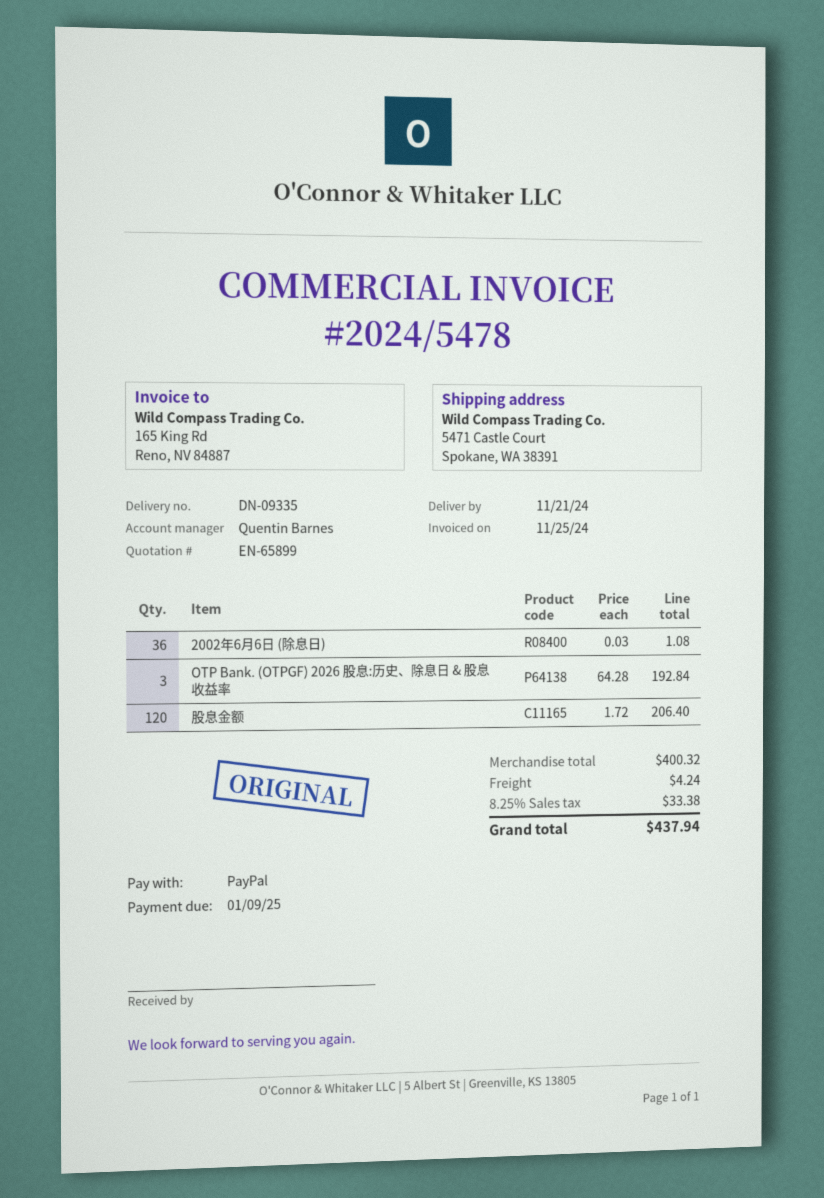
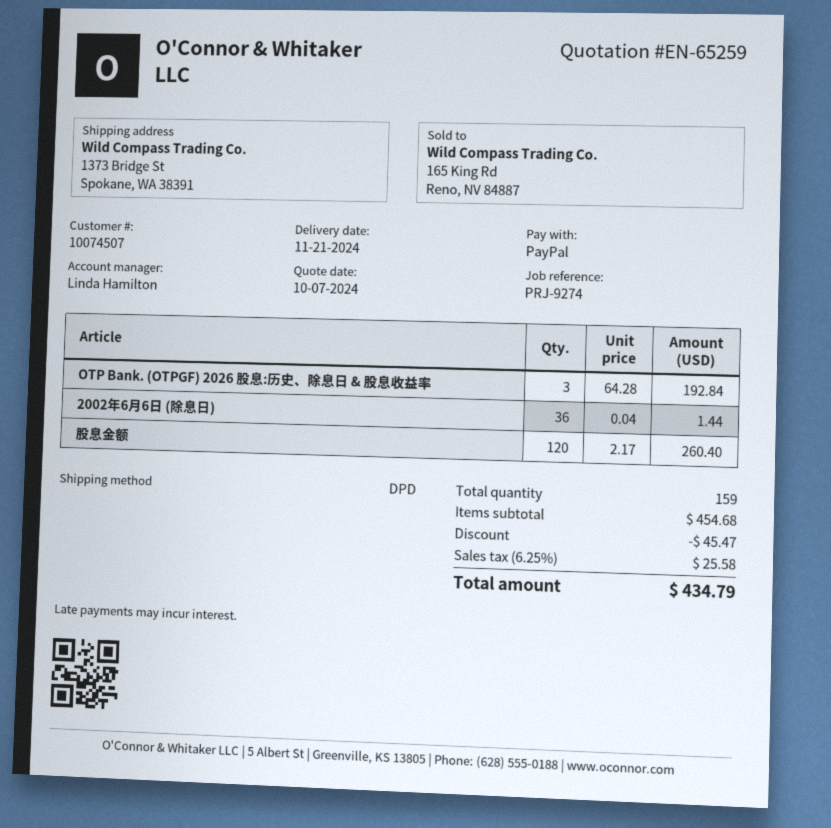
quote number: EN-65899 -> EN-65259
sales rep: Quentin Barnes -> Linda Hamilton
ship to: 5471 Castle Court, Spokane, WA 38391 -> 1373 Bridge St, Spokane, WA 38391
2002年6月6日 (除息日): 36 x 0.03 = 1.08 -> 36 x 0.04 = 1.44
股息金额: 120 x 1.72 = 206.40 -> 120 x 2.17 = 260.40
subtotal: 400.32 -> 454.68
discount: none -> 45.47
shipping: 4.24 -> none
tax: 8.25% = 33.38 -> 6.25% = 25.58
total: 437.94 -> 434.79

